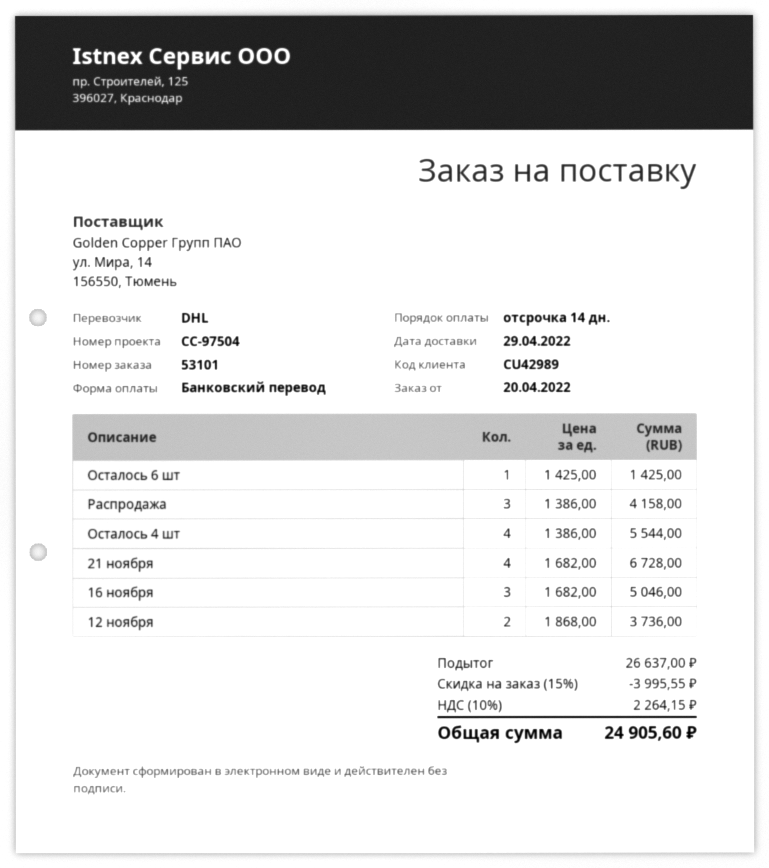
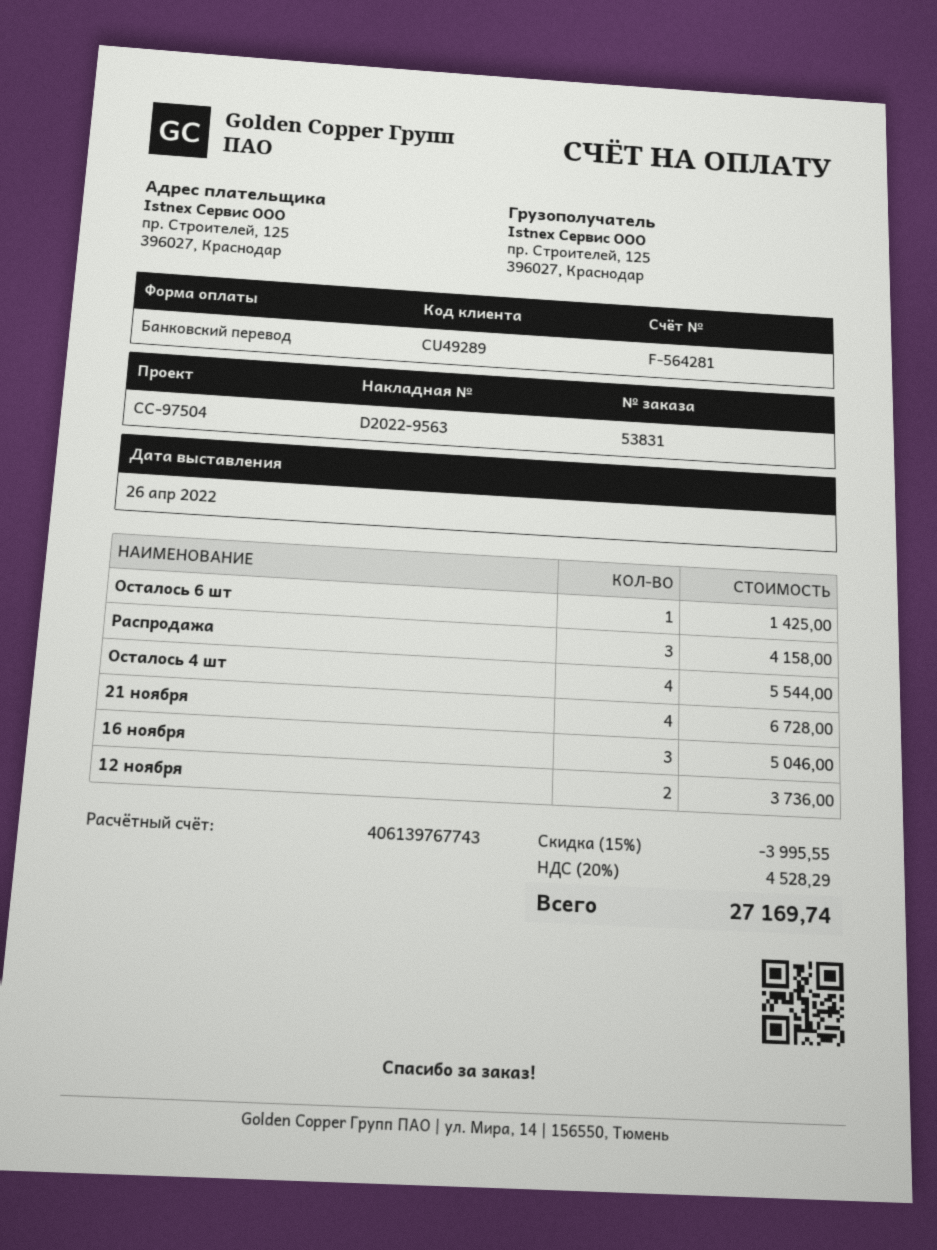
order number: 53101 -> 53831
customer number: CU42989 -> CU49289
tax: 10% = 2264.15 -> 20% = 4528.29
total: 24905.60 -> 27169.74

